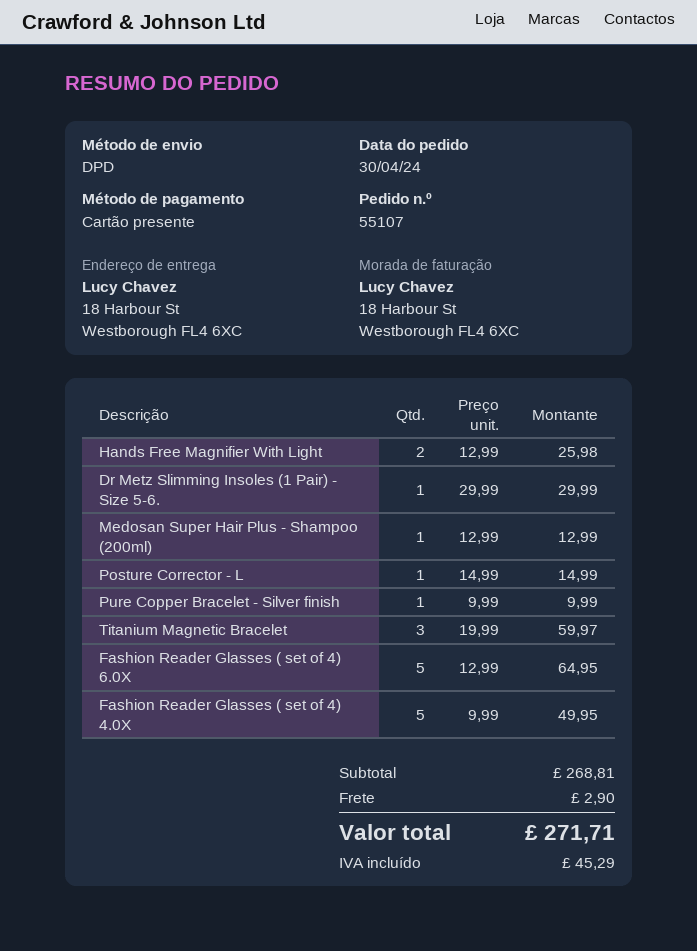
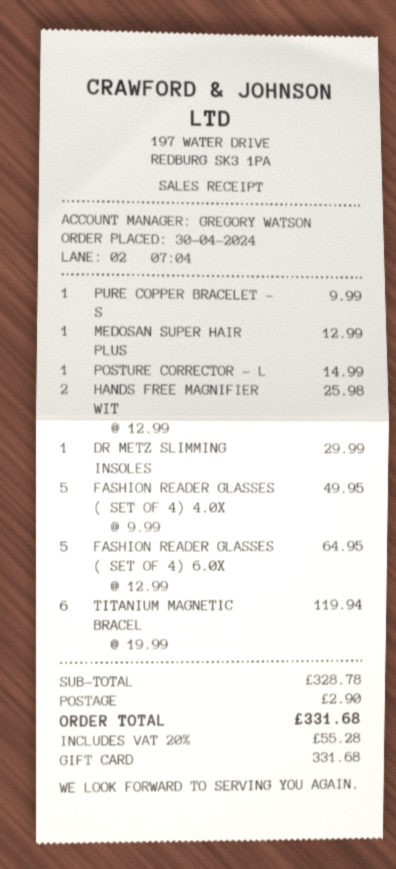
Titanium Magnetic Bracelet: 3 x 19.99 = 59.97 -> 6 x 19.99 = 119.94
subtotal: 268.81 -> 328.78
tax: 45.29 -> 55.28
total: 271.71 -> 331.68

